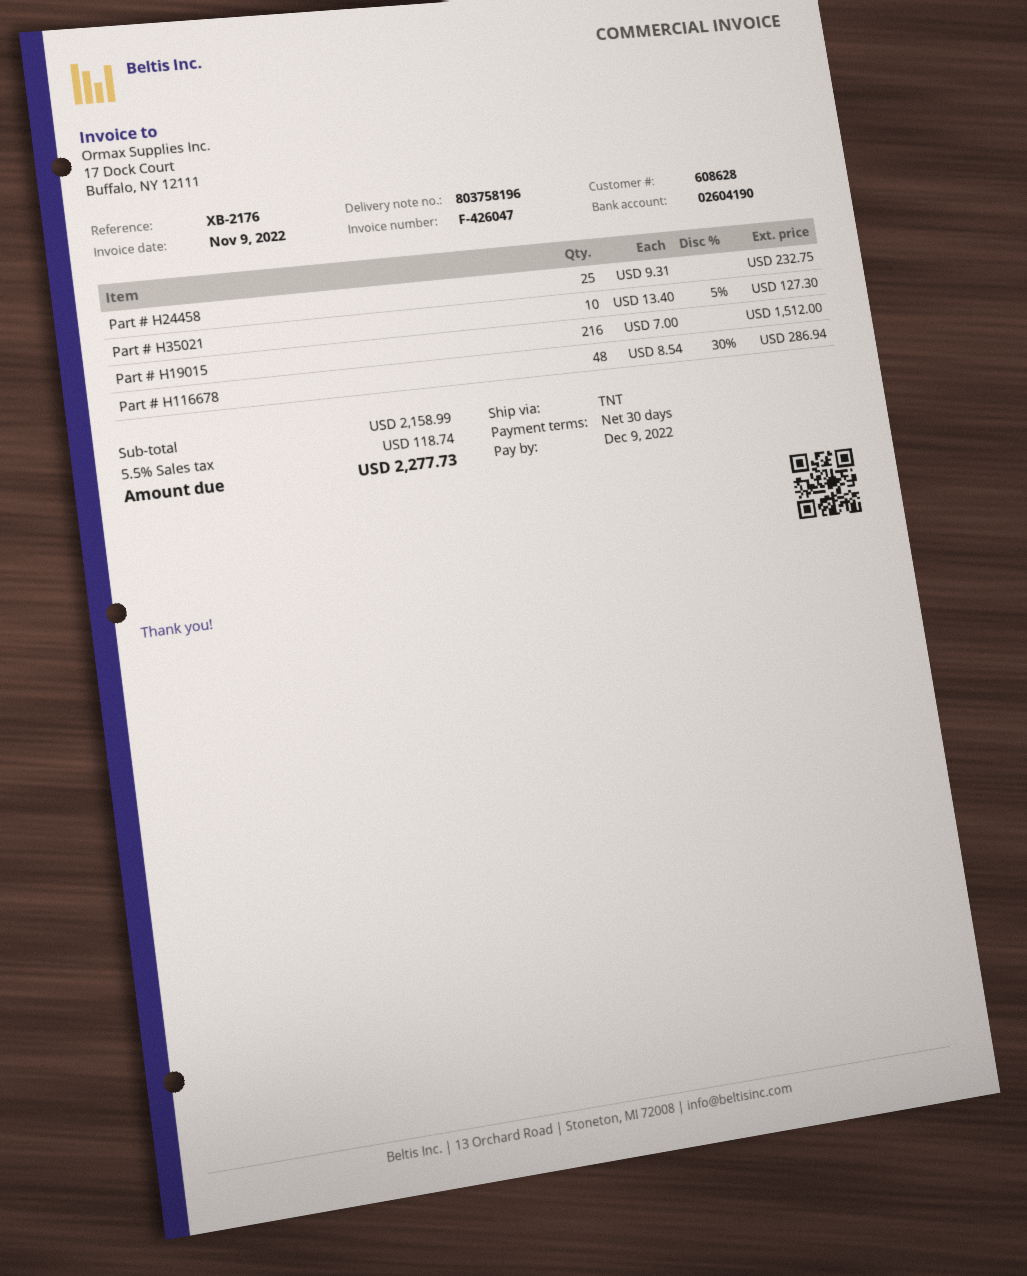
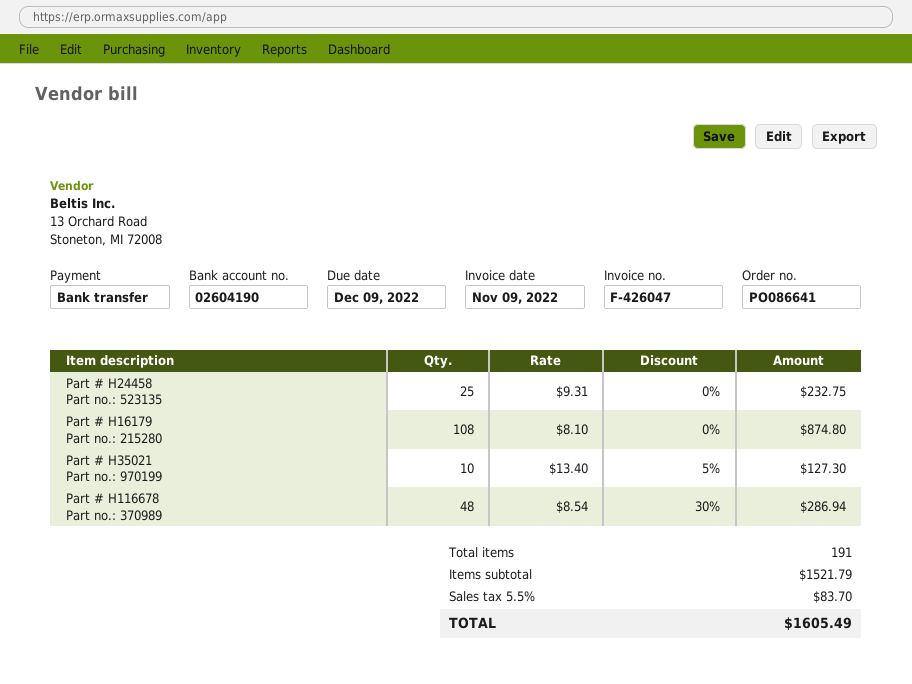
Part # H19015: 216 x 7.00 = 1512.00 -> none
Part # H16179: none -> 108 x 8.10 = 874.80
subtotal: 2158.99 -> 1521.79
tax: 5.5% = 118.74 -> 5.5% = 83.70
total: 2277.73 -> 1605.49

